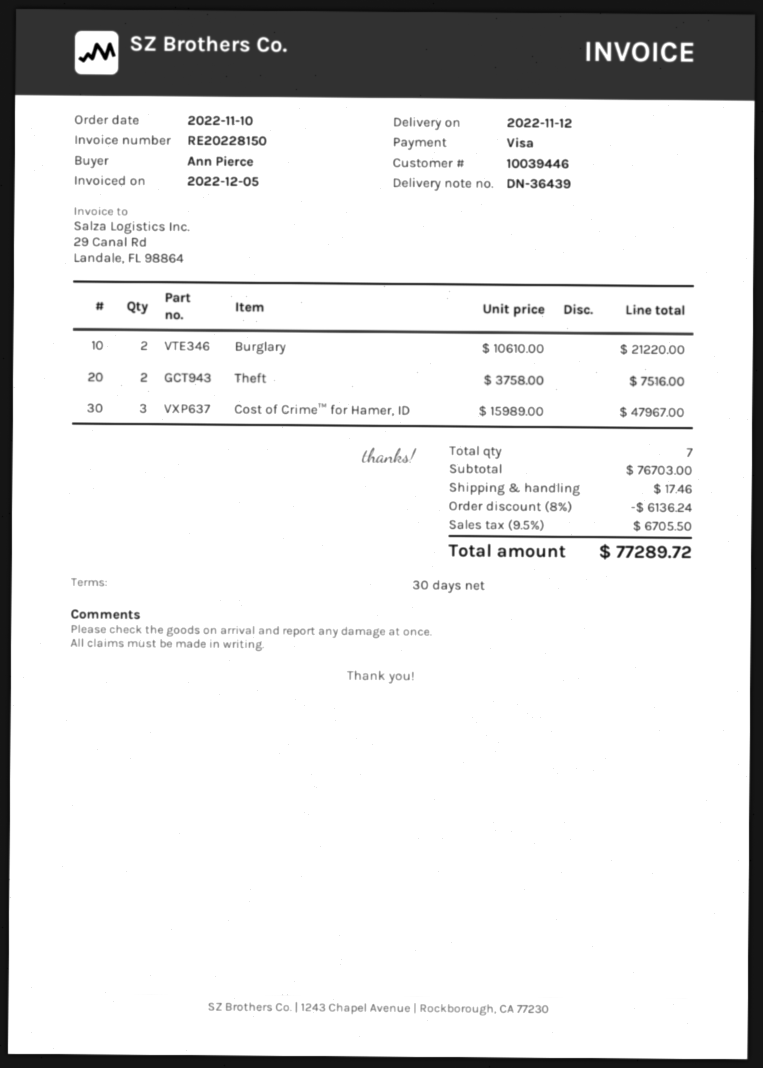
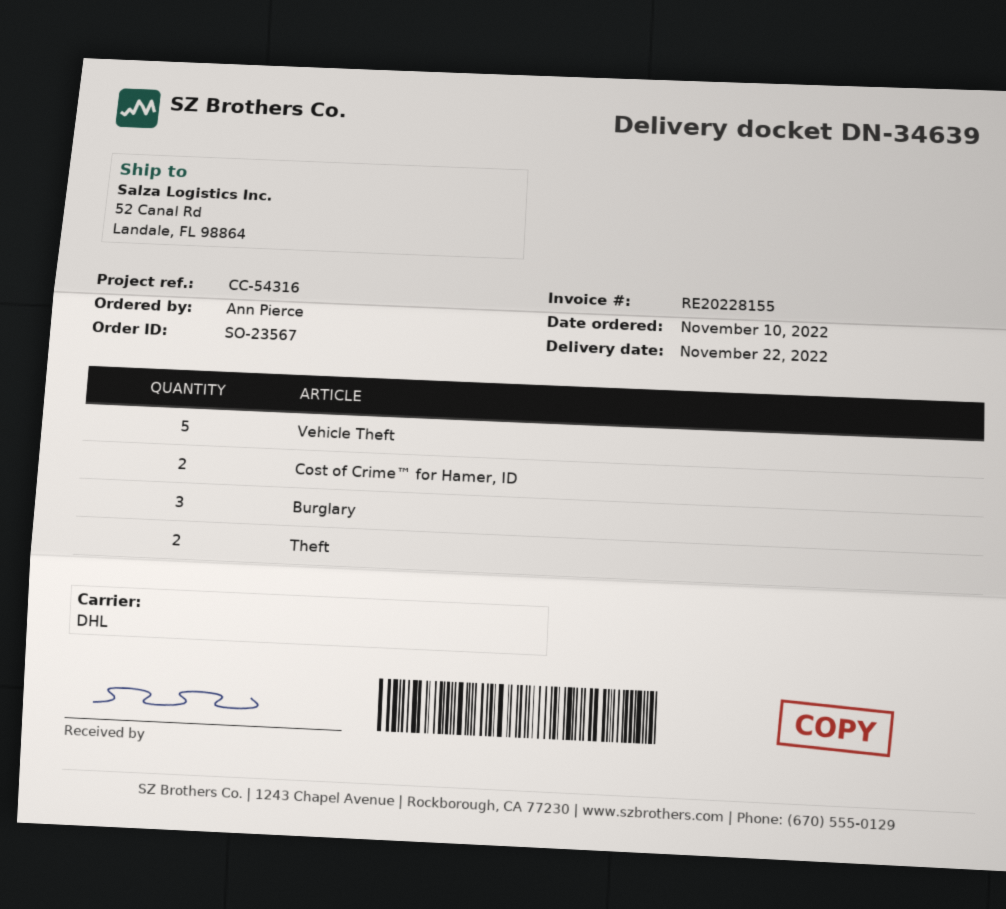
delivery note number: DN-36439 -> DN-34639
delivery date: 2022-11-12 -> 2022-11-22
invoice number: RE20228150 -> RE20228155
Burglary: 2 -> 3
Cost of Crime™ for Hamer, ID: 3 -> 2
Vehicle Theft: none -> 5

